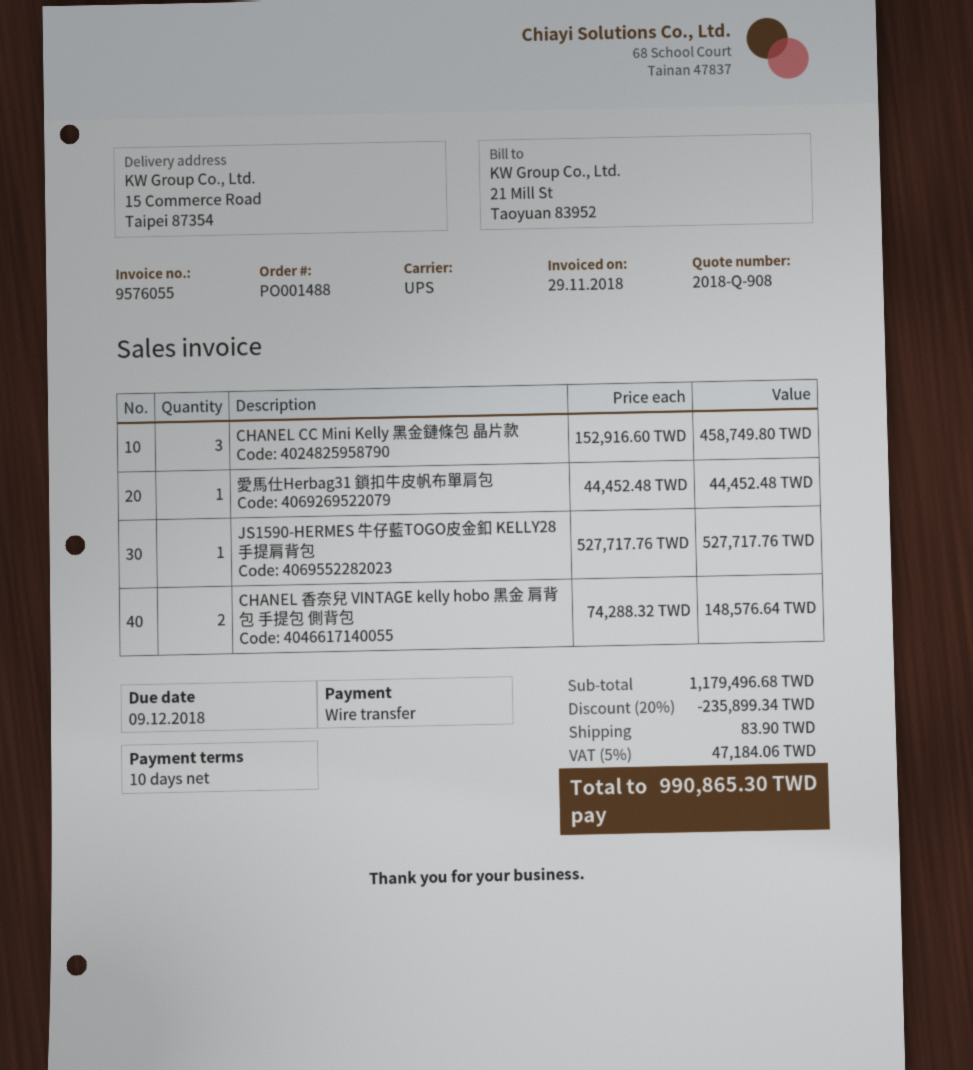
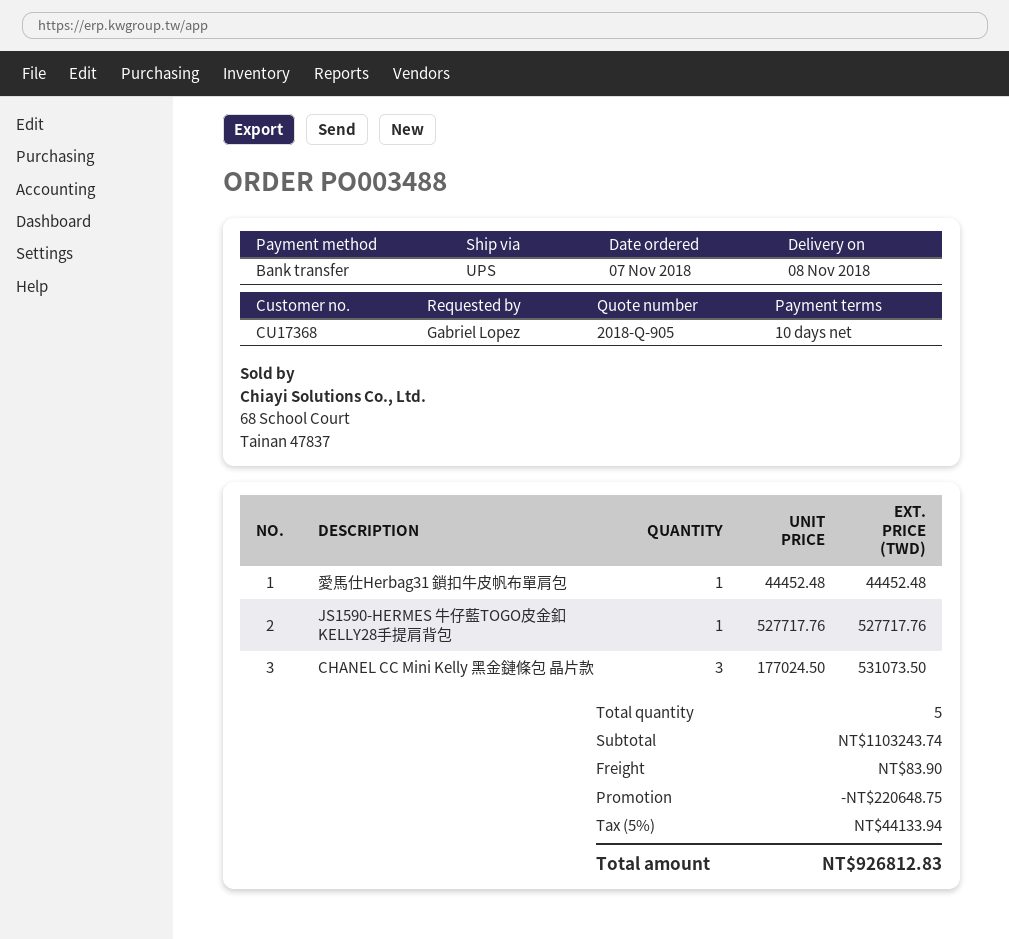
quote number: 2018-Q-908 -> 2018-Q-905
order number: PO001488 -> PO003488
CHANEL CC Mini Kelly 黑金鏈條包 晶片款: 3 x 152916.60 = 458749.80 -> 3 x 177024.50 = 531073.50
CHANEL 香奈兒 VINTAGE kelly hobo 黑金 肩背包 手提包 側背包: 2 x 74288.32 = 148576.64 -> none
subtotal: 1179496.68 -> 1103243.74
discount: 235899.34 -> 220648.75
tax: 5% = 47184.06 -> 5% = 44133.94
total: 990865.30 -> 926812.83

